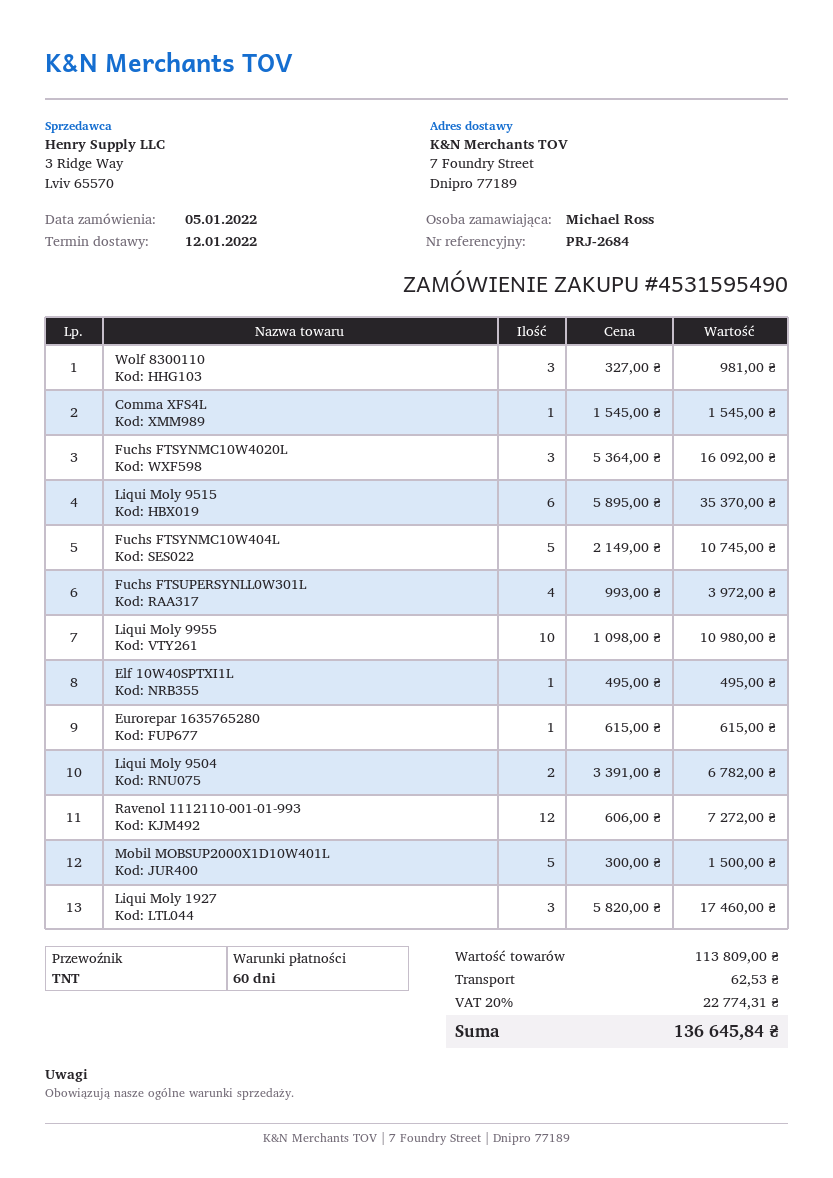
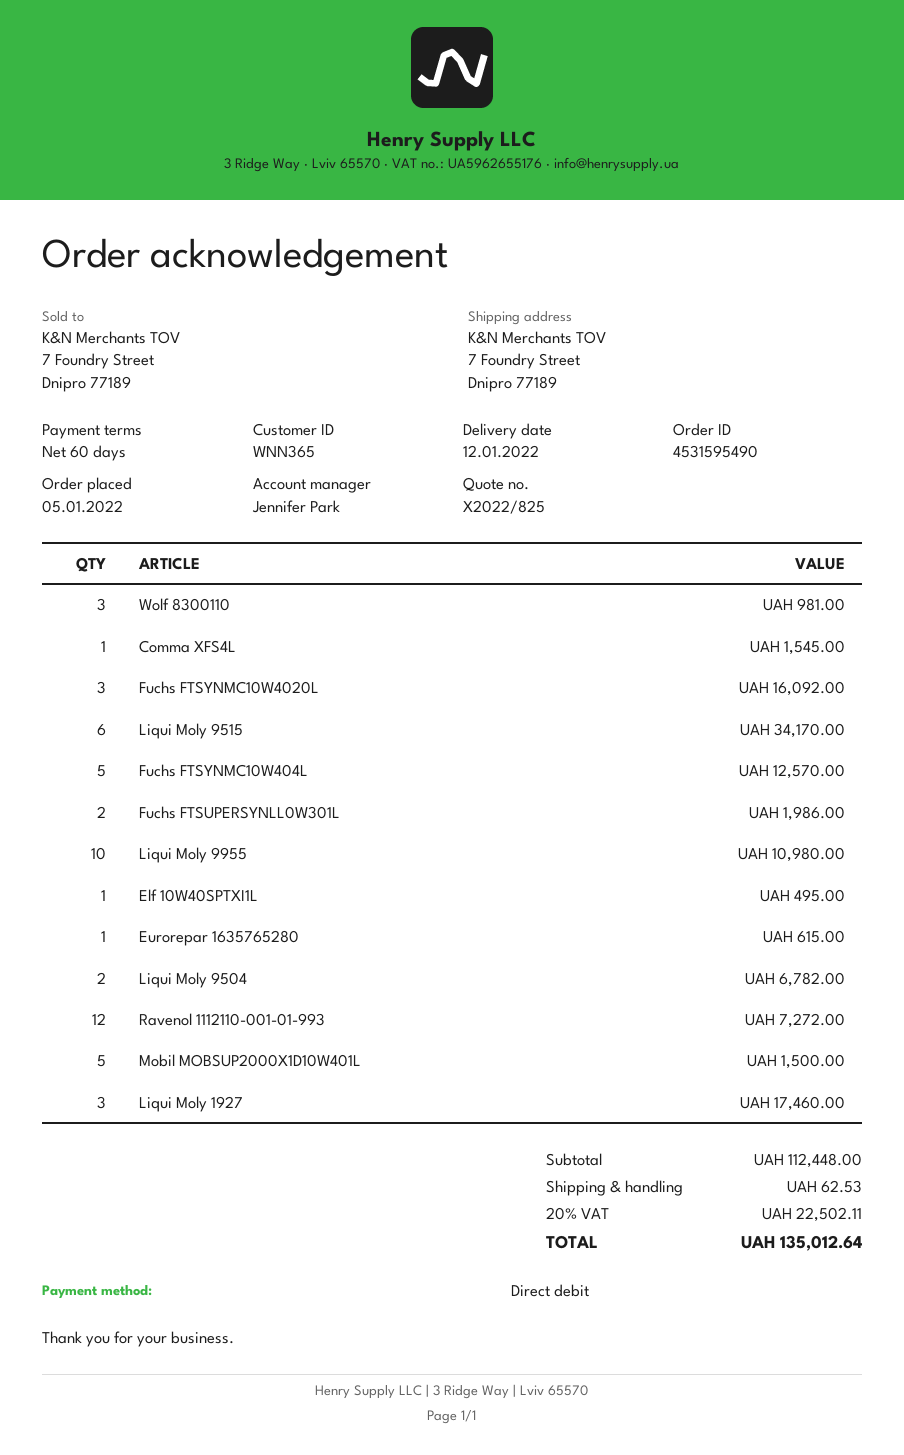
Liqui Moly 9515: 6 for 35370.00 -> 6 for 34170.00
Fuchs FTSYNMC10W404L: 5 for 10745.00 -> 5 for 12570.00
Fuchs FTSUPERSYNLL0W301L: 4 for 3972.00 -> 2 for 1986.00
subtotal: 113809.00 -> 112448.00
tax: 20% = 22774.31 -> 20% = 22502.11
total: 136645.84 -> 135012.64

